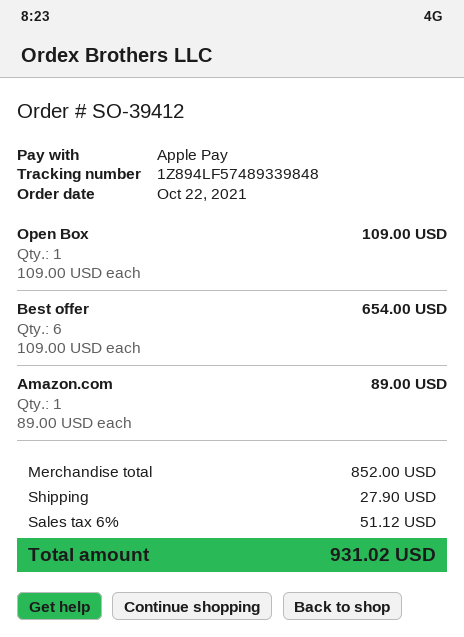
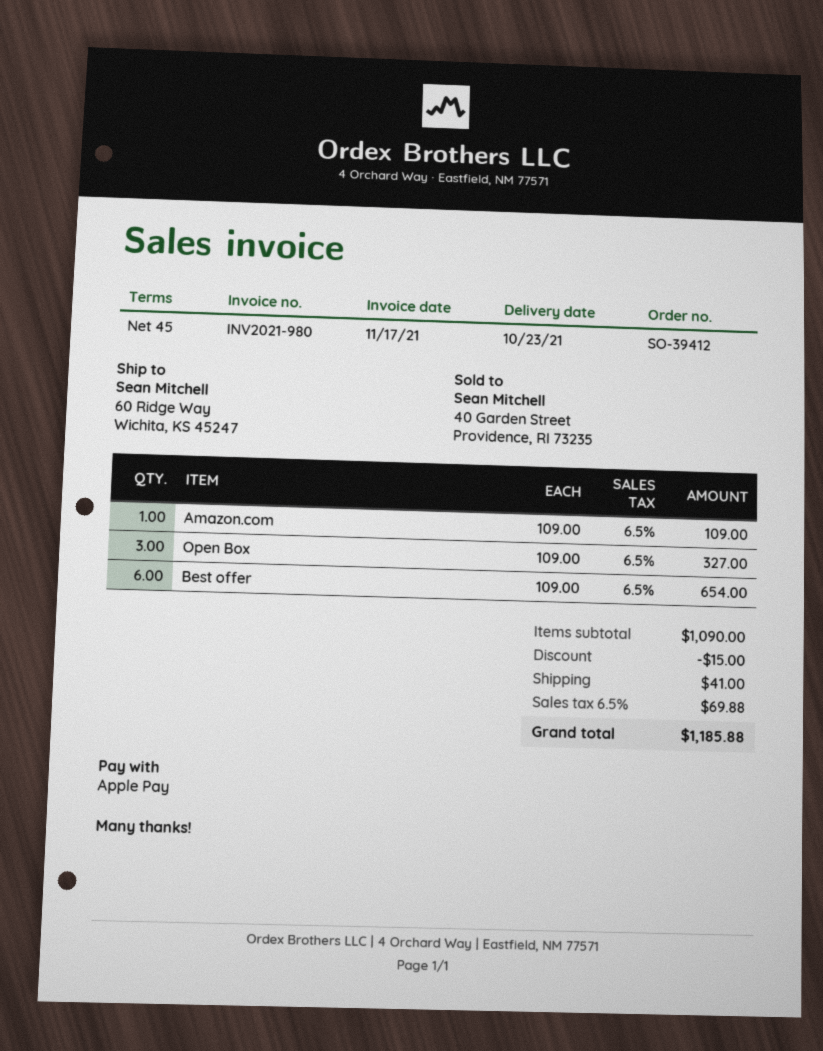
Open Box: 1 x 109.00 = 109.00 -> 3 x 109.00 = 327.00
Amazon.com: 1 x 89.00 = 89.00 -> 1 x 109.00 = 109.00
subtotal: 852.00 -> 1090.00
discount: none -> 15.00
shipping: 27.90 -> 41.00
tax: 6% = 51.12 -> 6.5% = 69.88
total: 931.02 -> 1185.88

